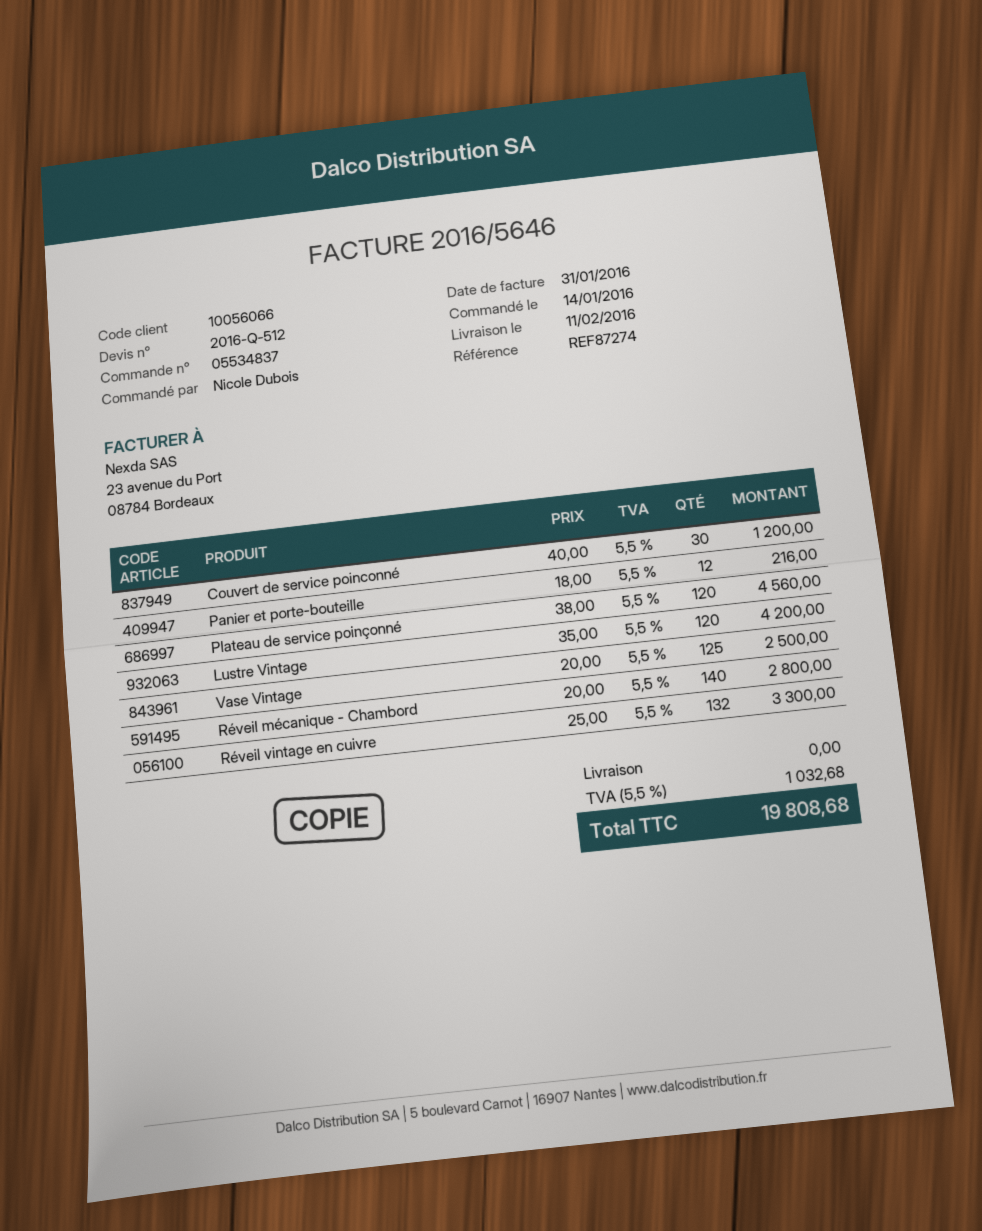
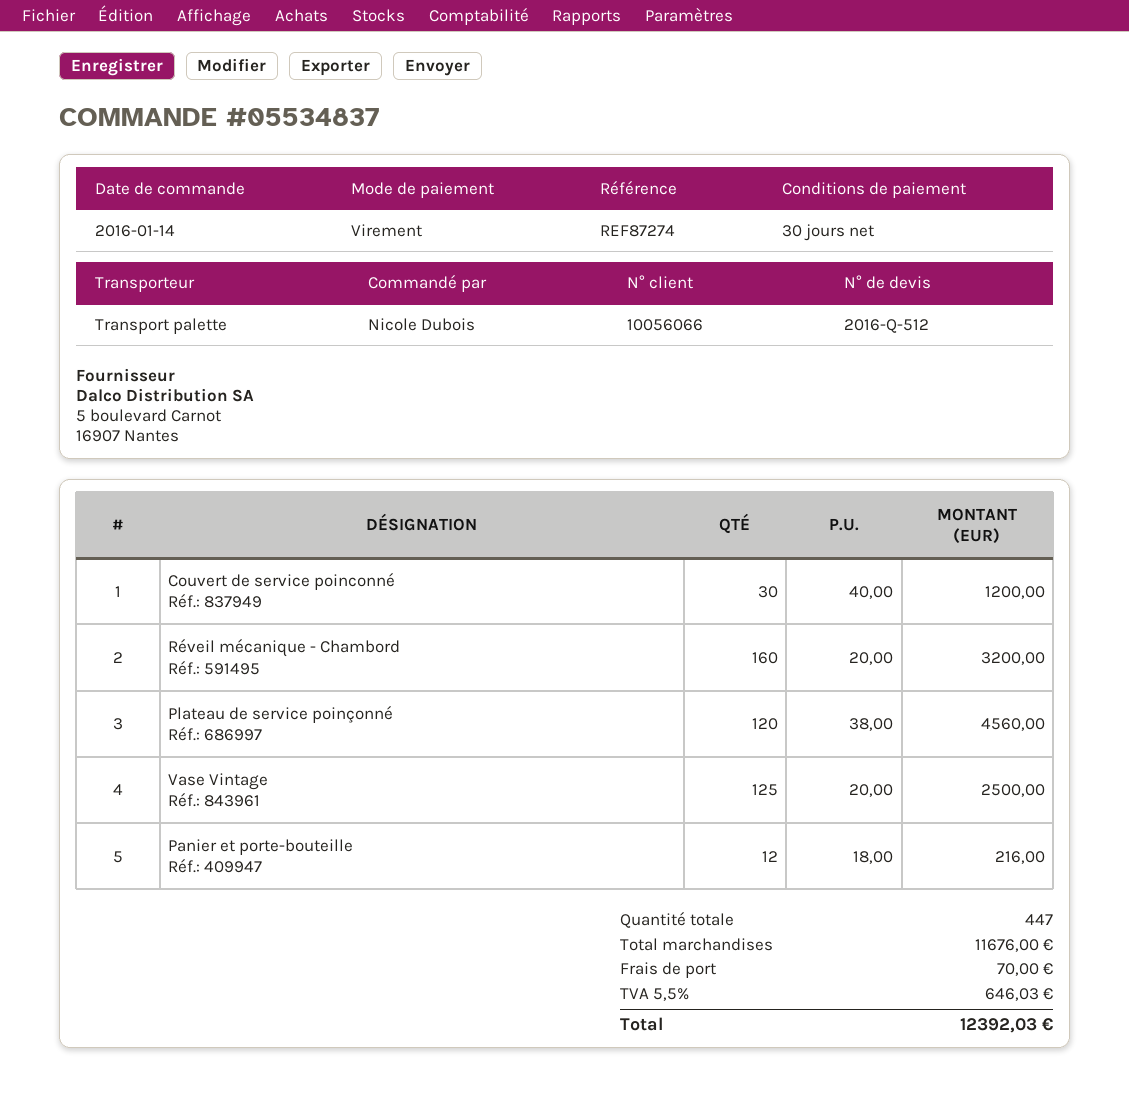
Lustre Vintage: 120 x 35.00 = 4200.00 -> none
Réveil mécanique - Chambord: 140 x 20.00 = 2800.00 -> 160 x 20.00 = 3200.00
Réveil vintage en cuivre: 132 x 25.00 = 3300.00 -> none
shipping: 0.00 -> 70.00
tax: 5.5% = 1032.68 -> 5.5% = 646.03
total: 19808.68 -> 12392.03

